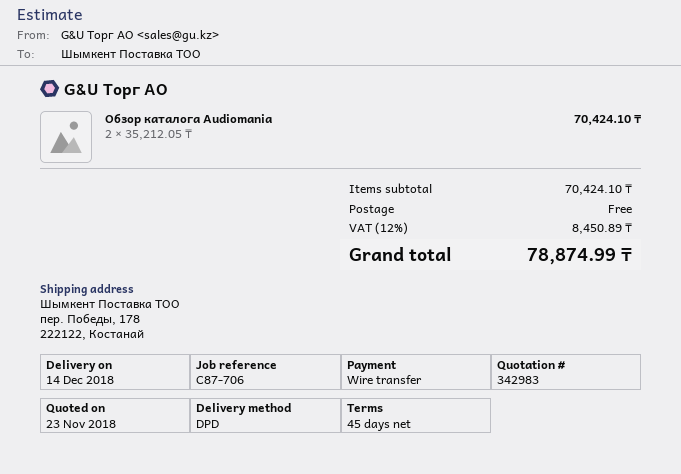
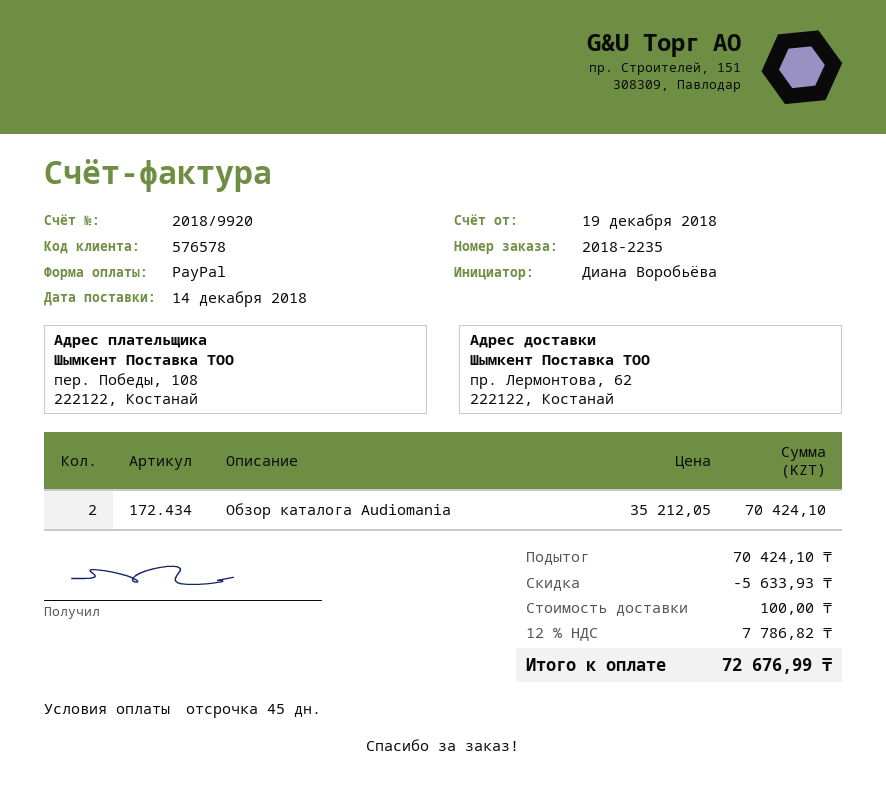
payment method: bank transfer -> PayPal
ship to: пер. Победы, 178, 222122, Костанай -> пр. Лермонтова, 62, 222122, Костанай
discount: none -> 5633.93
shipping: 0.00 -> 100.00
tax: 12% = 8450.89 -> 12% = 7786.82
total: 78874.99 -> 72676.99

